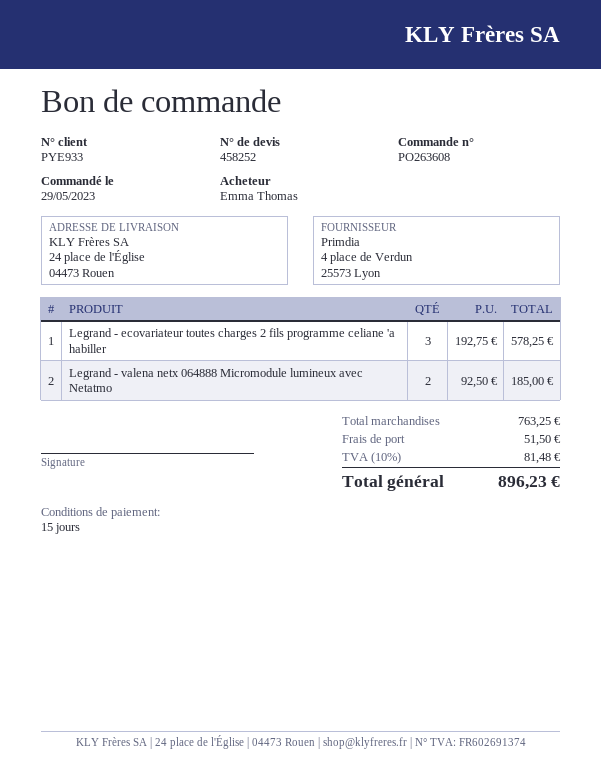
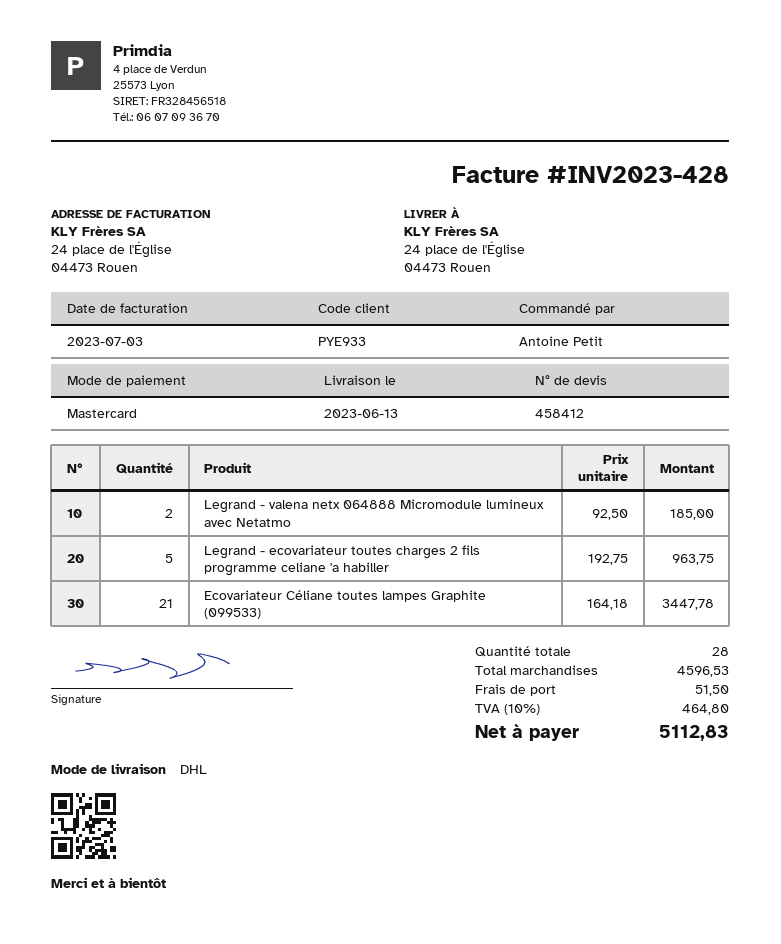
quote number: 458252 -> 458412
ordered by: Emma Thomas -> Antoine Petit
Legrand - ecovariateur toutes charges 2 fils programme celiane 'a habiller: 3 x 192.75 = 578.25 -> 5 x 192.75 = 963.75
Ecovariateur Céliane toutes lampes Graphite (099533): none -> 21 x 164.18 = 3447.78
subtotal: 763.25 -> 4596.53
tax: 10% = 81.48 -> 10% = 464.80
total: 896.23 -> 5112.83

